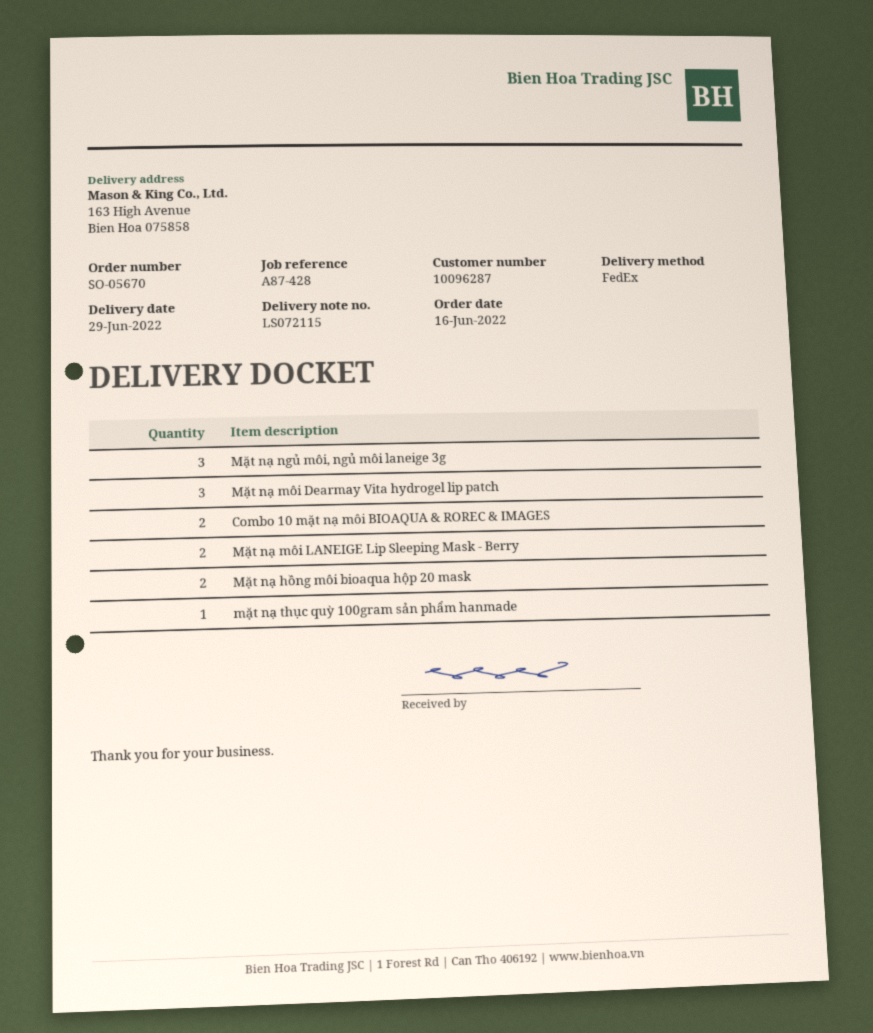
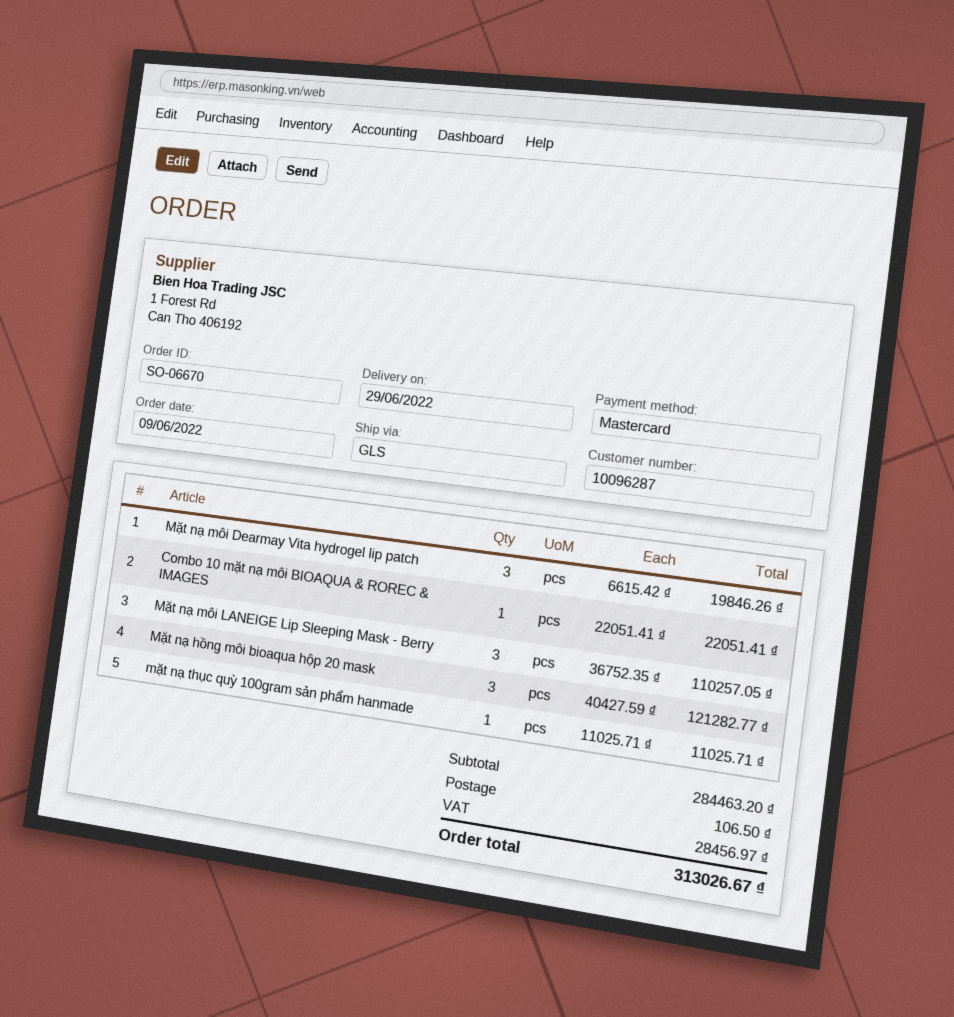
order number: SO-05670 -> SO-06670
order date: 2022-06-16 -> 2022-06-09
shipping method: FedEx -> GLS
Mặt nạ ngủ môi, ngủ môi laneige 3g: 3 -> none
Combo 10 mặt nạ môi BIOAQUA & ROREC & IMAGES: 2 -> 1
Mặt nạ môi LANEIGE Lip Sleeping Mask - Berry: 2 -> 3
Mặt nạ hồng môi bioaqua hộp 20 mask: 2 -> 3

